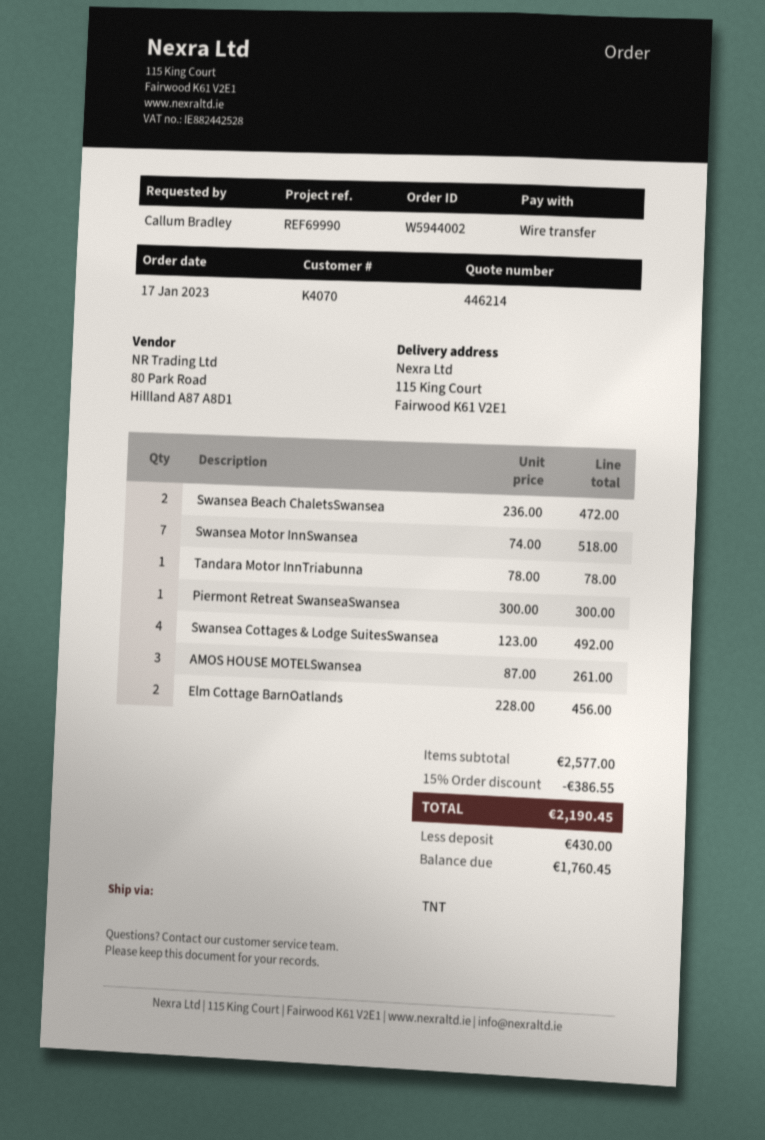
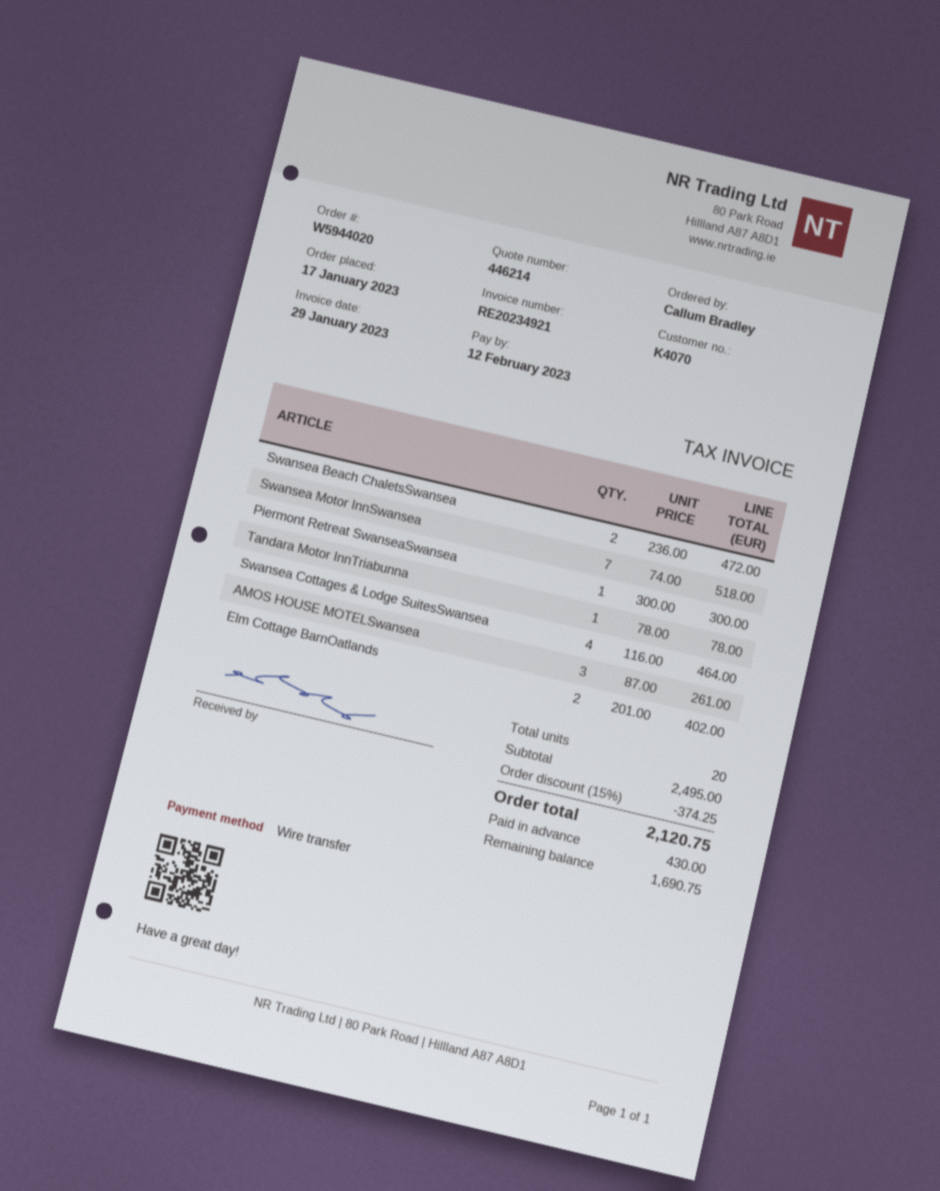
order number: W5944002 -> W5944020
Swansea Cottages & Lodge SuitesSwansea: 4 x 123.00 = 492.00 -> 4 x 116.00 = 464.00
Elm Cottage BarnOatlands: 2 x 228.00 = 456.00 -> 2 x 201.00 = 402.00
subtotal: 2577.00 -> 2495.00
discount: 15% = 386.55 -> 15% = 374.25
total: 2190.45 -> 2120.75
balance: 1760.45 -> 1690.75

